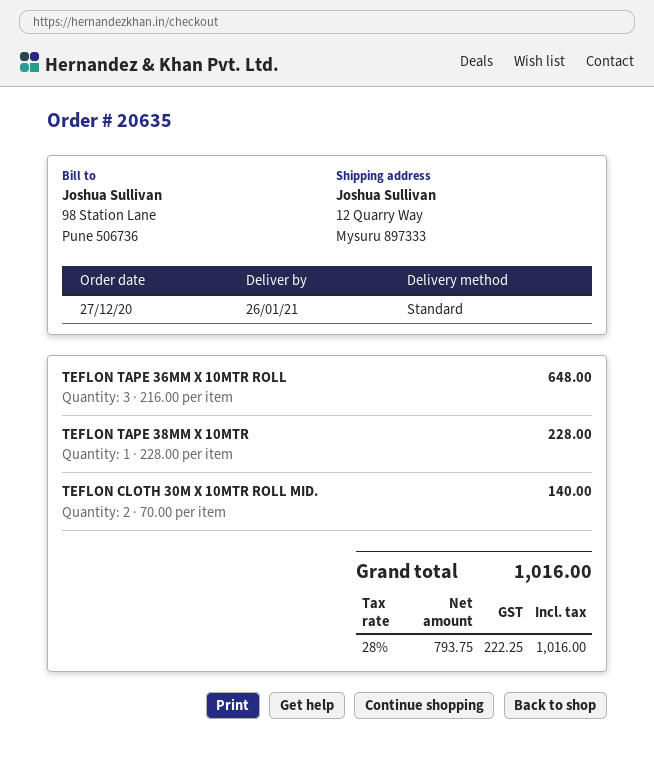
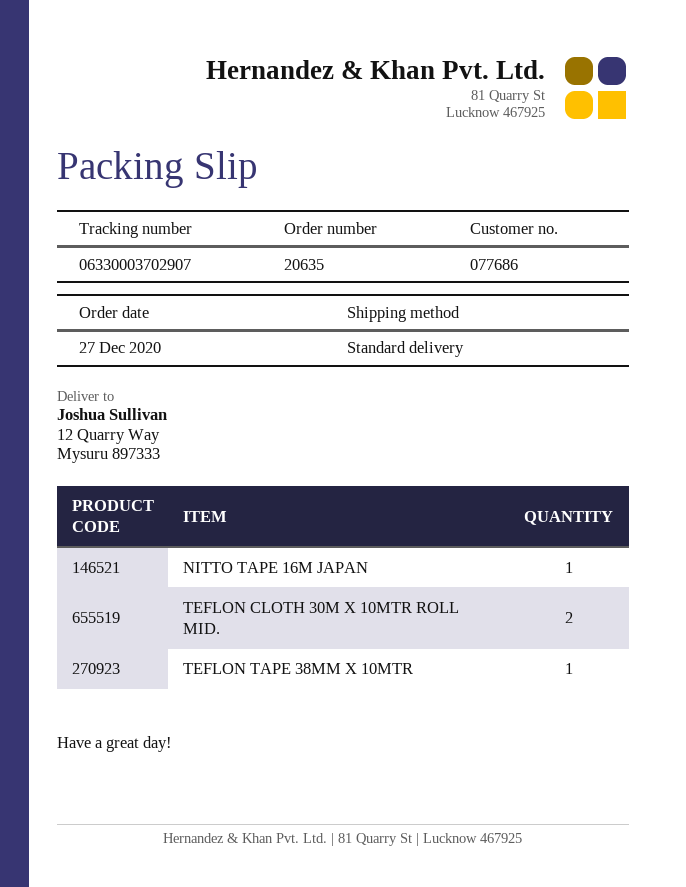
TEFLON TAPE 36MM X 10MTR ROLL: 3 -> none
NITTO TAPE 16M JAPAN: none -> 1

